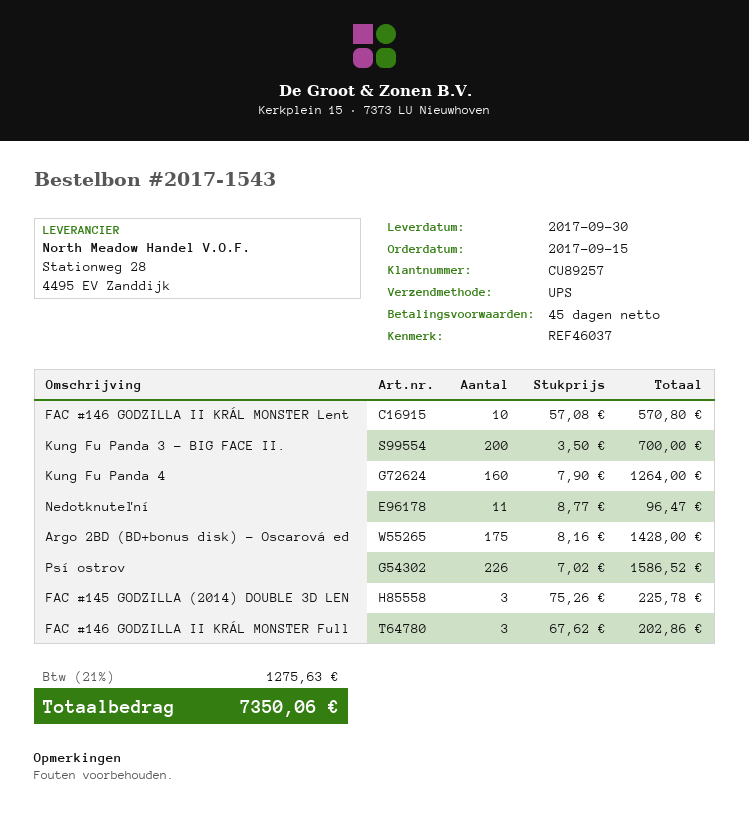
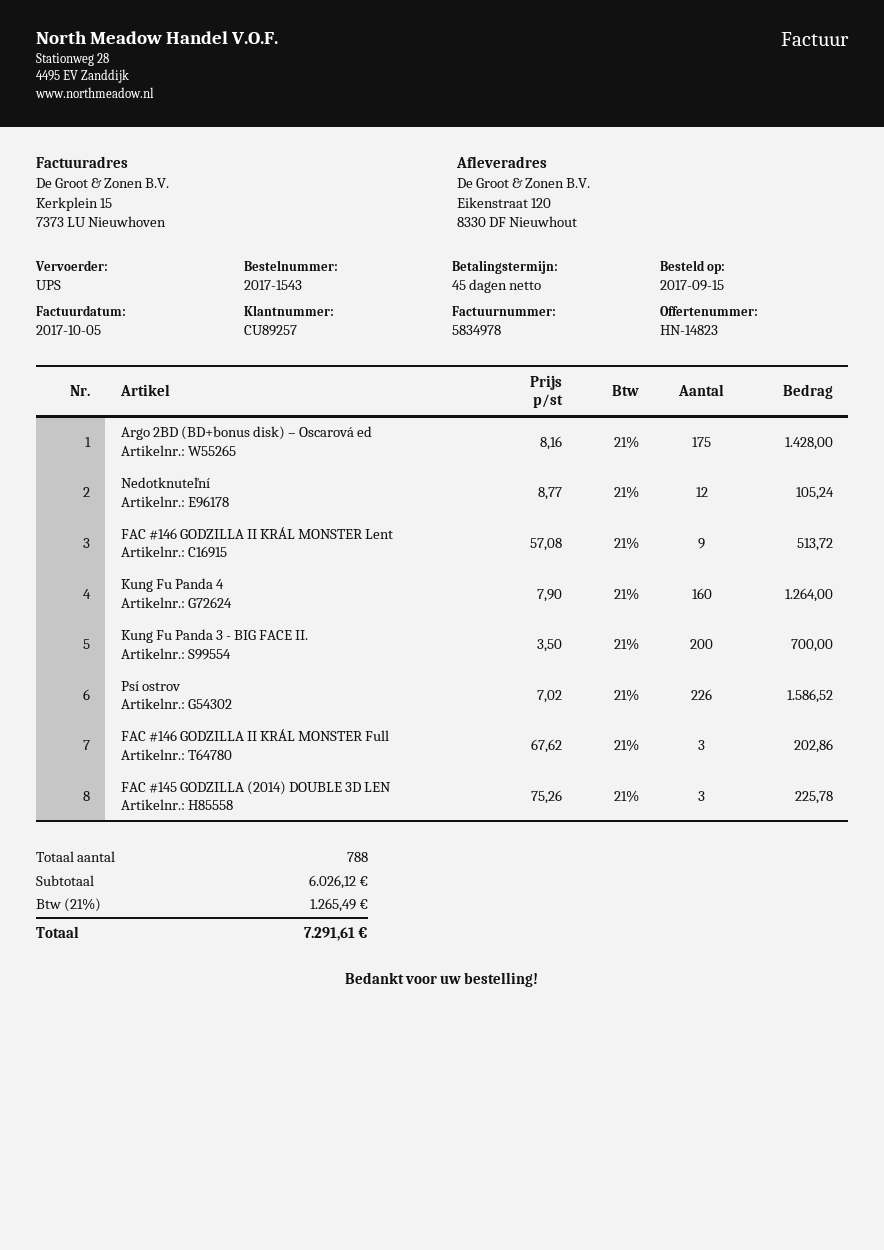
FAC #146 GODZILLA II KRÁL MONSTER Lent: 10 x 57.08 = 570.80 -> 9 x 57.08 = 513.72
Nedotknuteľní: 11 x 8.77 = 96.47 -> 12 x 8.77 = 105.24
tax: 21% = 1275.63 -> 21% = 1265.49
total: 7350.06 -> 7291.61

